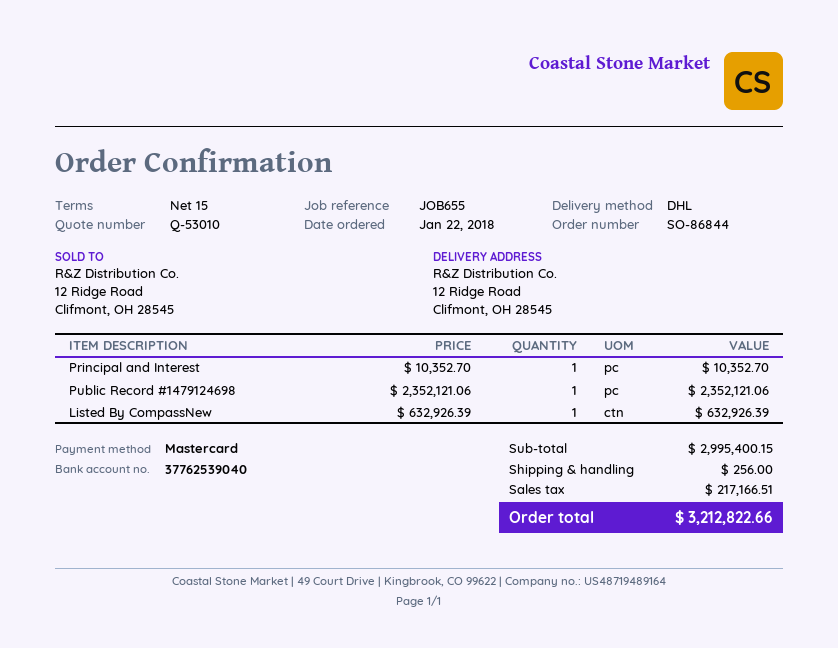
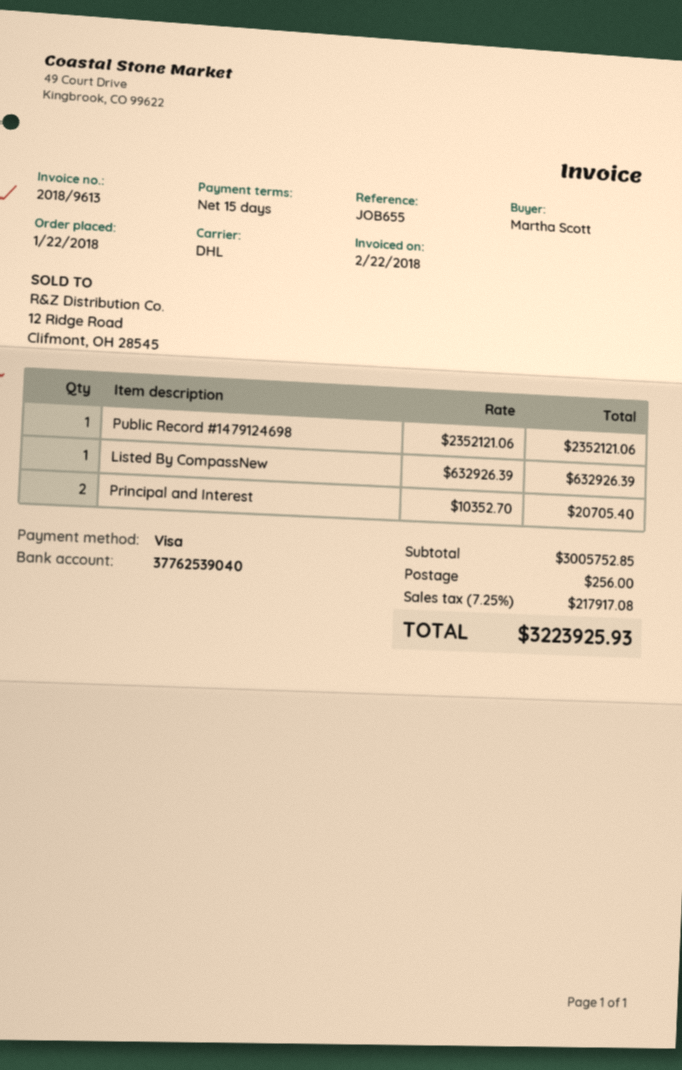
payment method: Mastercard -> Visa
Principal and Interest: 1 x 10352.70 = 10352.70 -> 2 x 10352.70 = 20705.40
subtotal: 2995400.15 -> 3005752.85
tax: 217166.51 -> 217917.08
total: 3212822.66 -> 3223925.93

